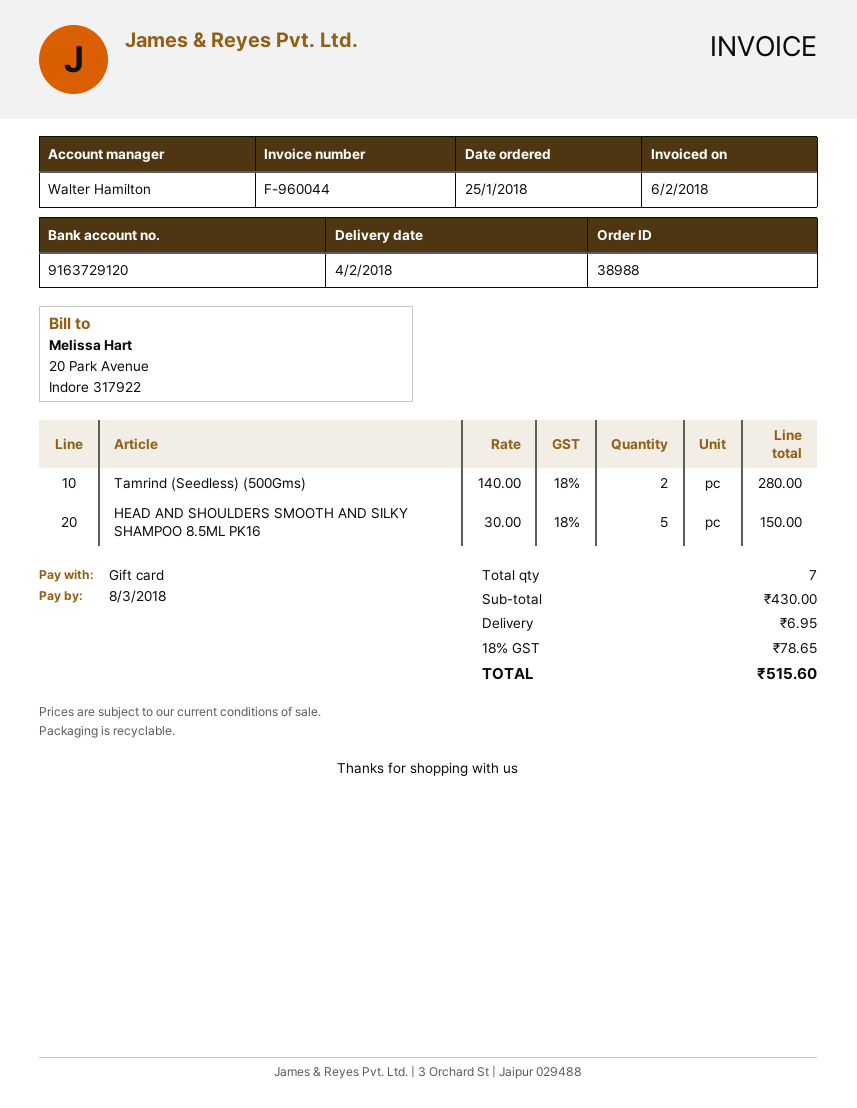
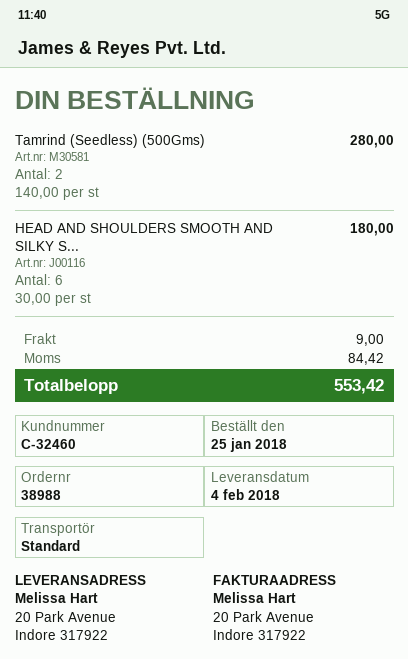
HEAD AND SHOULDERS SMOOTH AND SILKY SHAMPOO 8.5ML PK16: 5 x 30.00 = 150.00 -> 6 x 30.00 = 180.00
shipping: 6.95 -> 9.00
tax: 78.65 -> 84.42
total: 515.60 -> 553.42

